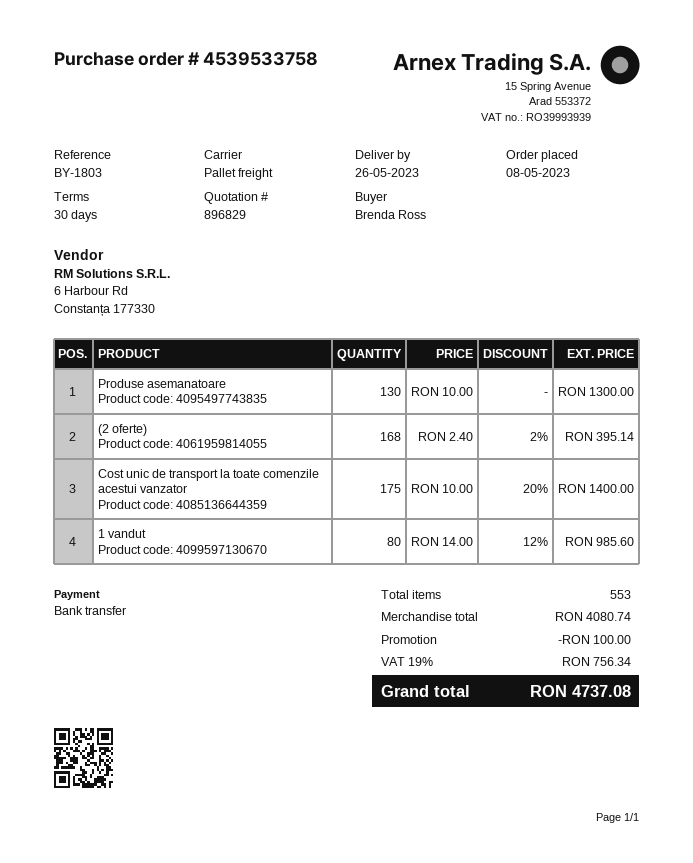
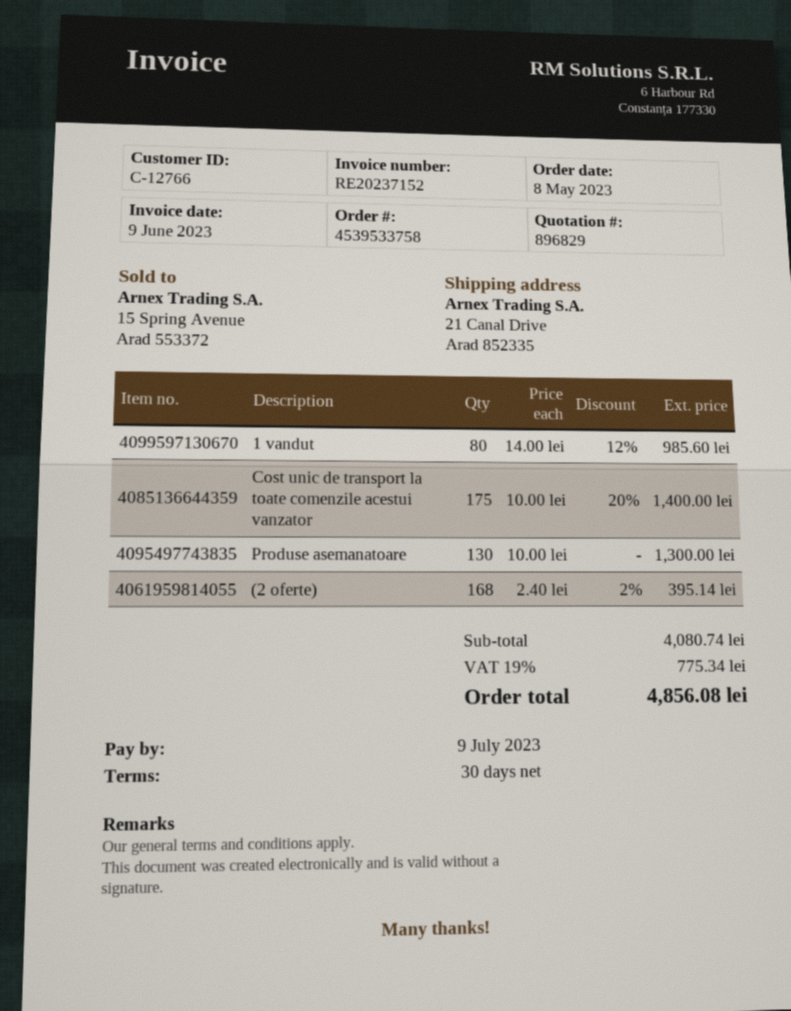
discount: 100.00 -> none
tax: 19% = 756.34 -> 19% = 775.34
total: 4737.08 -> 4856.08

